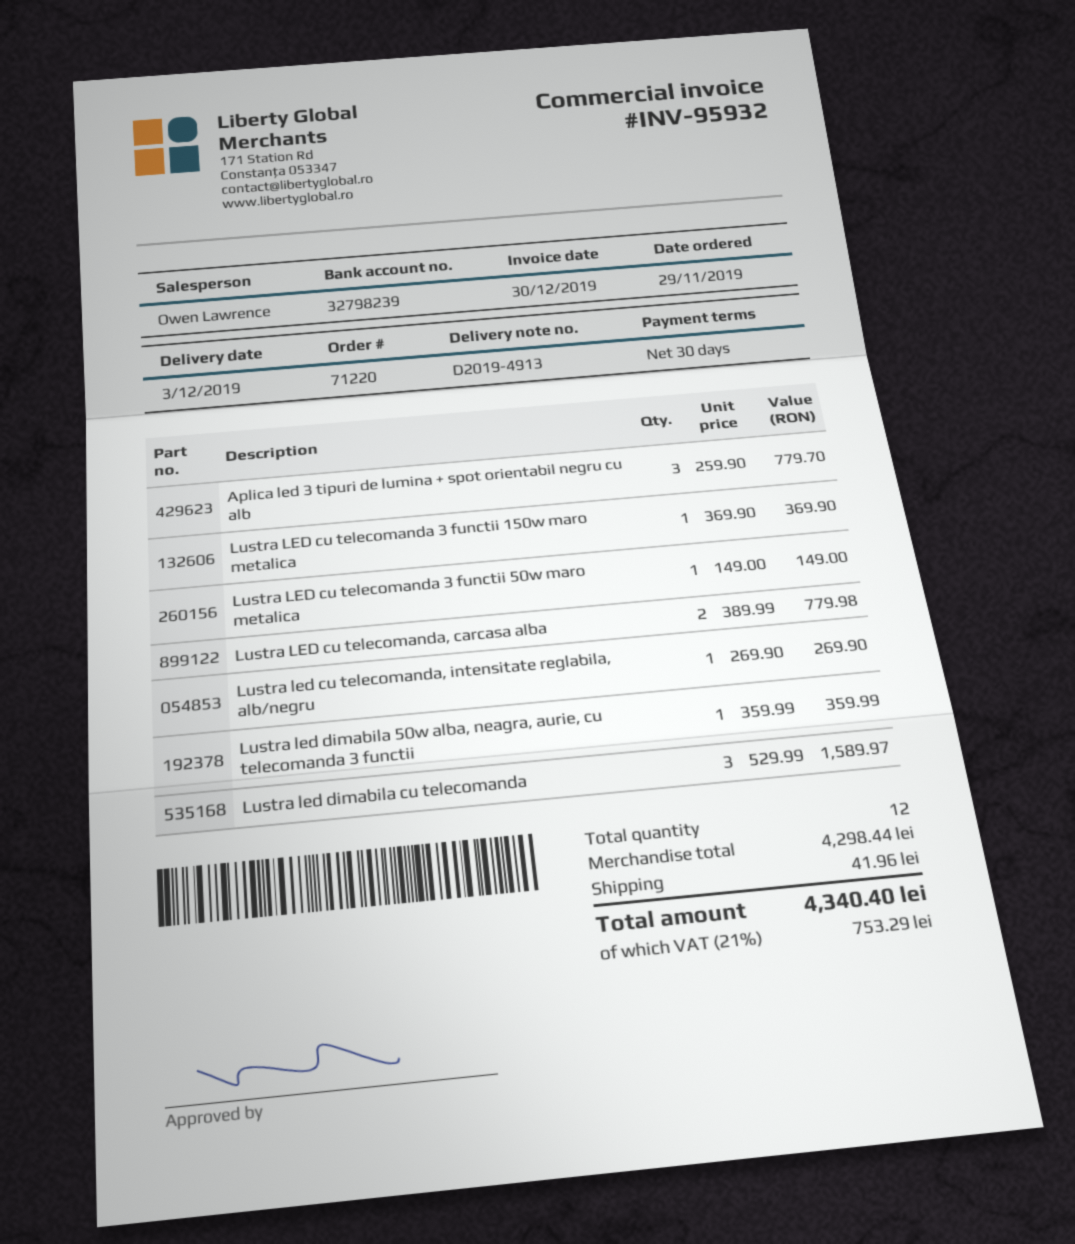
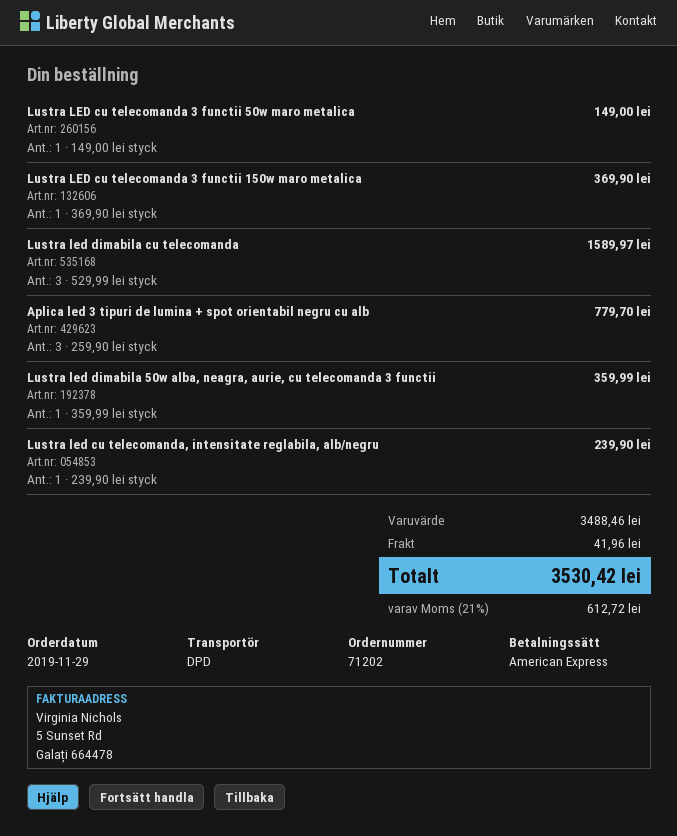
order number: 71220 -> 71202
Lustra LED cu telecomanda, carcasa alba: 2 x 389.99 = 779.98 -> none
Lustra led cu telecomanda, intensitate reglabila, alb/negru: 1 x 269.90 = 269.90 -> 1 x 239.90 = 239.90
subtotal: 4298.44 -> 3488.46
tax: 21% = 753.29 -> 21% = 612.72
total: 4340.40 -> 3530.42

